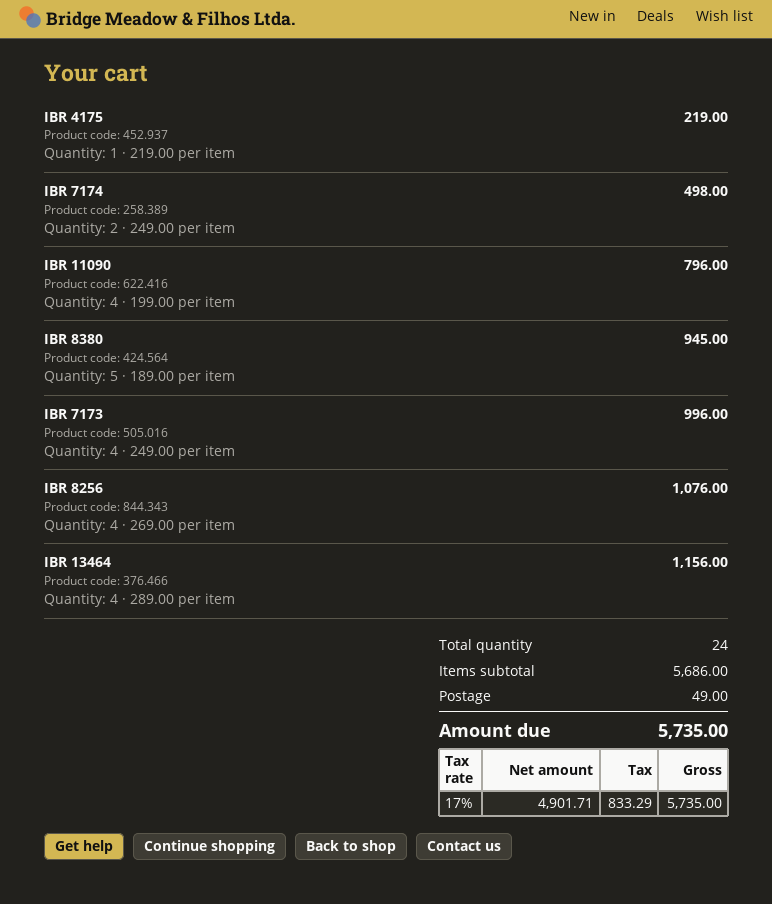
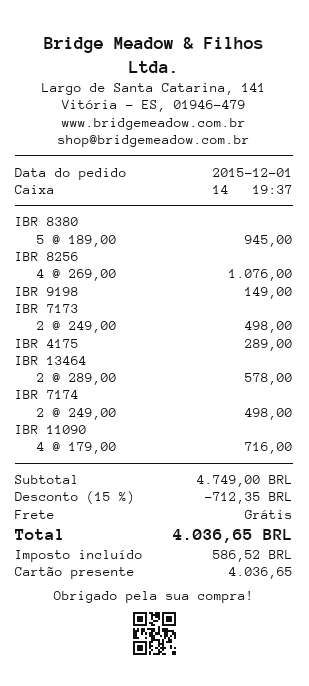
IBR 4175: 1 x 219.00 = 219.00 -> 1 x 289.00 = 289.00
IBR 11090: 4 x 199.00 = 796.00 -> 4 x 179.00 = 716.00
IBR 7173: 4 x 249.00 = 996.00 -> 2 x 249.00 = 498.00
IBR 13464: 4 x 289.00 = 1156.00 -> 2 x 289.00 = 578.00
IBR 9198: none -> 1 x 149.00 = 149.00
subtotal: 5686.00 -> 4749.00
discount: none -> 15% = 712.35
shipping: 49.00 -> 0.00
tax: 833.29 -> 586.52
total: 5735.00 -> 4036.65

